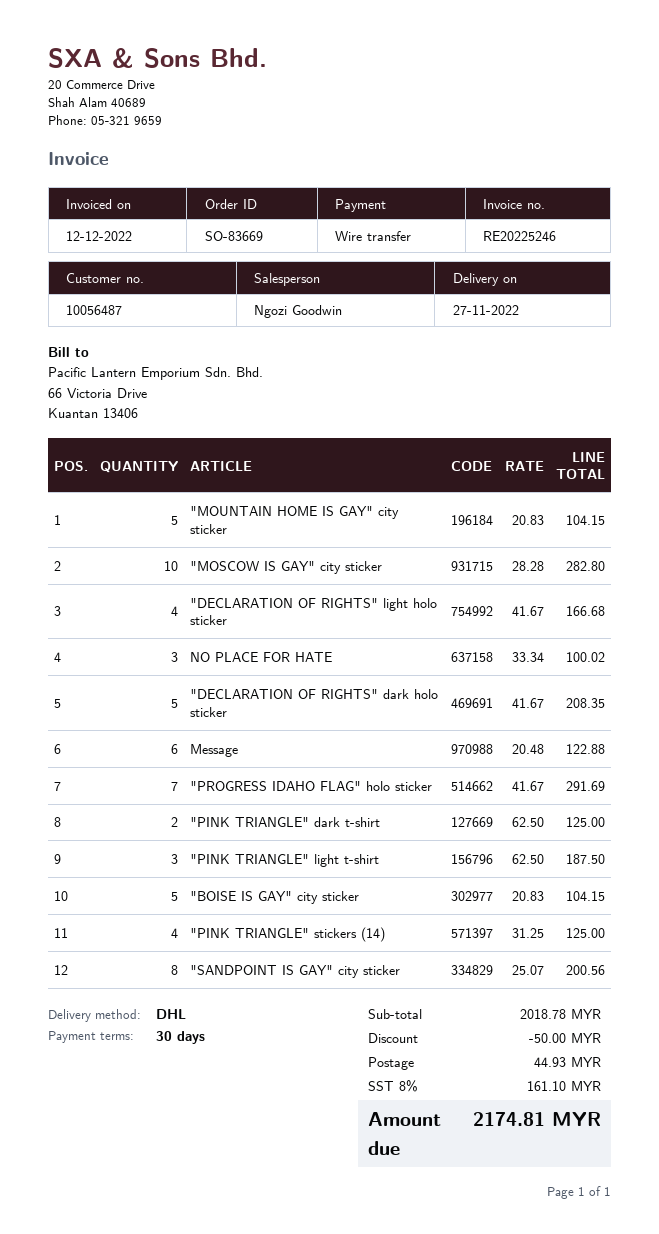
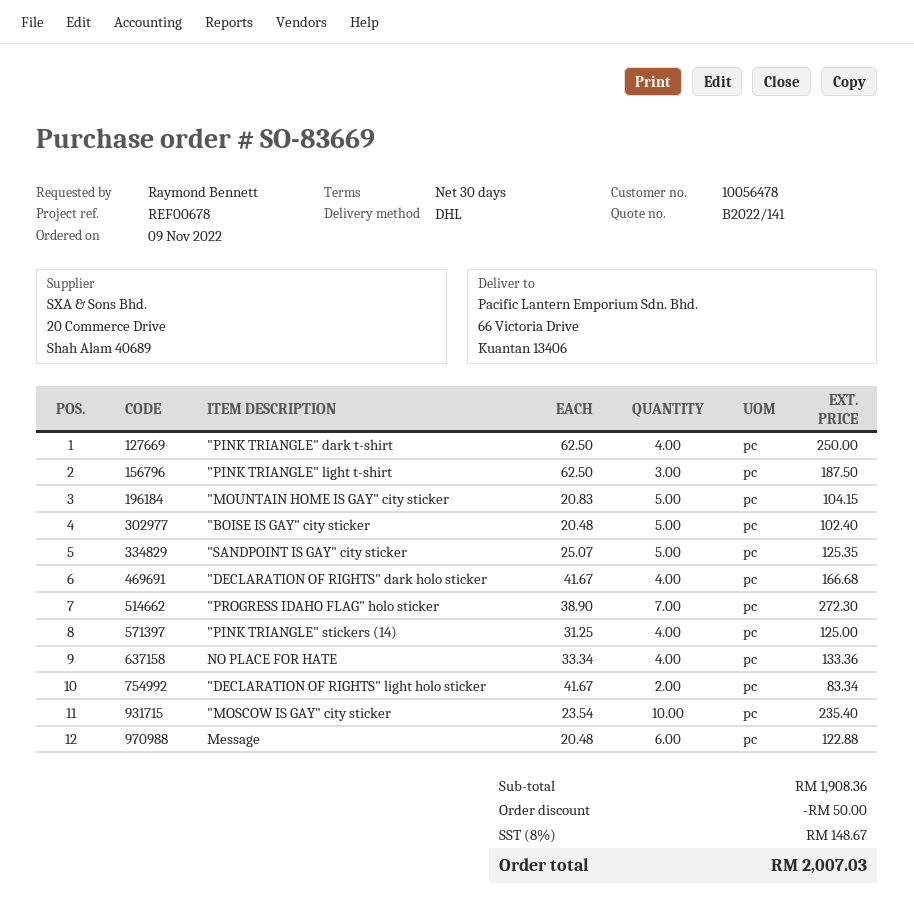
customer number: 10056487 -> 10056478
"MOSCOW IS GAY" city sticker: 10 x 28.28 = 282.80 -> 10 x 23.54 = 235.40
"DECLARATION OF RIGHTS" light holo sticker: 4 x 41.67 = 166.68 -> 2 x 41.67 = 83.34
NO PLACE FOR HATE: 3 x 33.34 = 100.02 -> 4 x 33.34 = 133.36
"DECLARATION OF RIGHTS" dark holo sticker: 5 x 41.67 = 208.35 -> 4 x 41.67 = 166.68
"PROGRESS IDAHO FLAG" holo sticker: 7 x 41.67 = 291.69 -> 7 x 38.90 = 272.30
"PINK TRIANGLE" dark t-shirt: 2 x 62.50 = 125.00 -> 4 x 62.50 = 250.00
"BOISE IS GAY" city sticker: 5 x 20.83 = 104.15 -> 5 x 20.48 = 102.40
"SANDPOINT IS GAY" city sticker: 8 x 25.07 = 200.56 -> 5 x 25.07 = 125.35
subtotal: 2018.78 -> 1908.36
shipping: 44.93 -> none
tax: 8% = 161.10 -> 8% = 148.67
total: 2174.81 -> 2007.03

